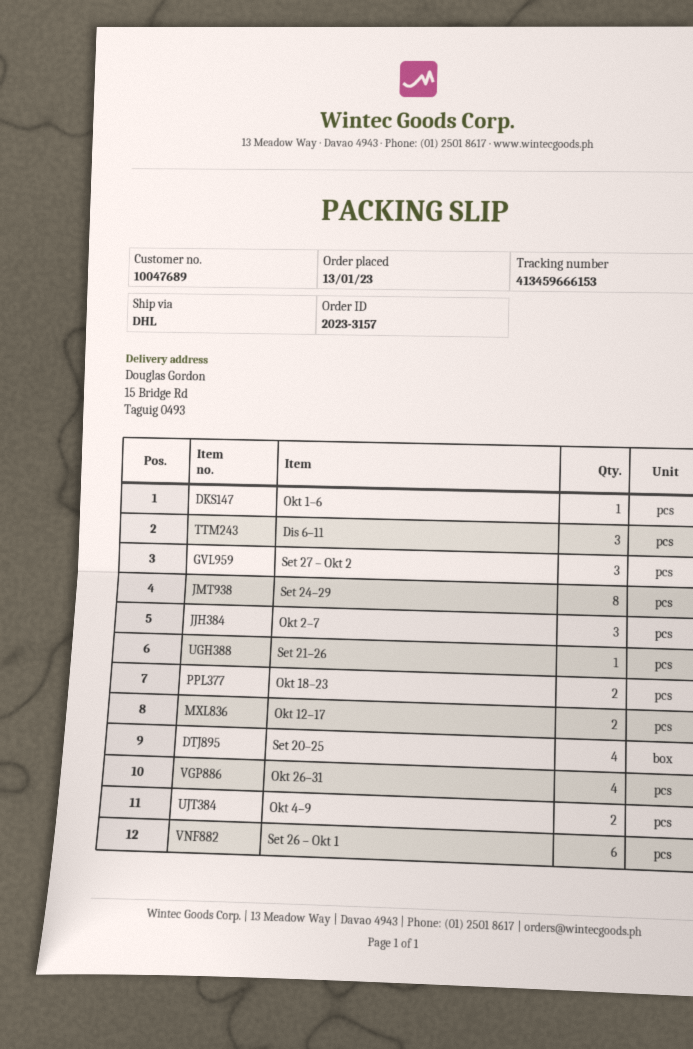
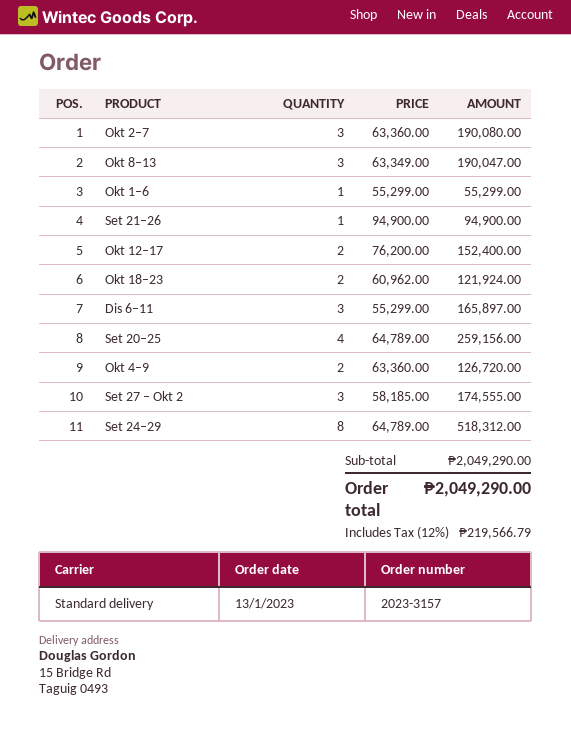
shipping method: DHL -> standard
Okt 26–31: 4 -> none
Set 26 – Okt 1: 6 -> none
Okt 8–13: none -> 3

